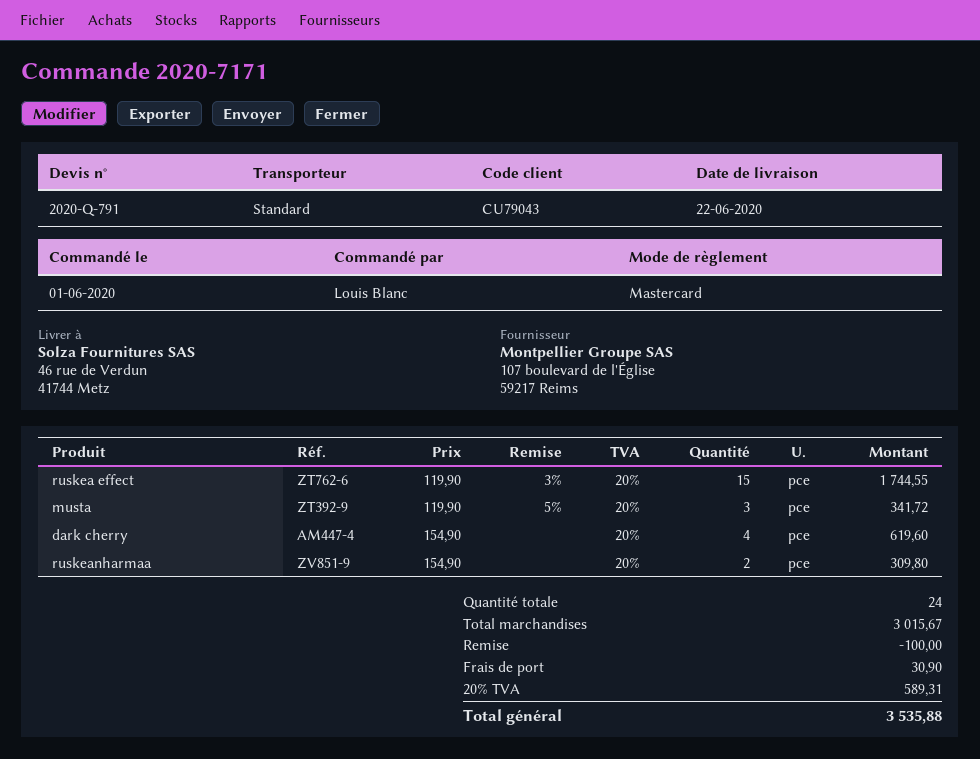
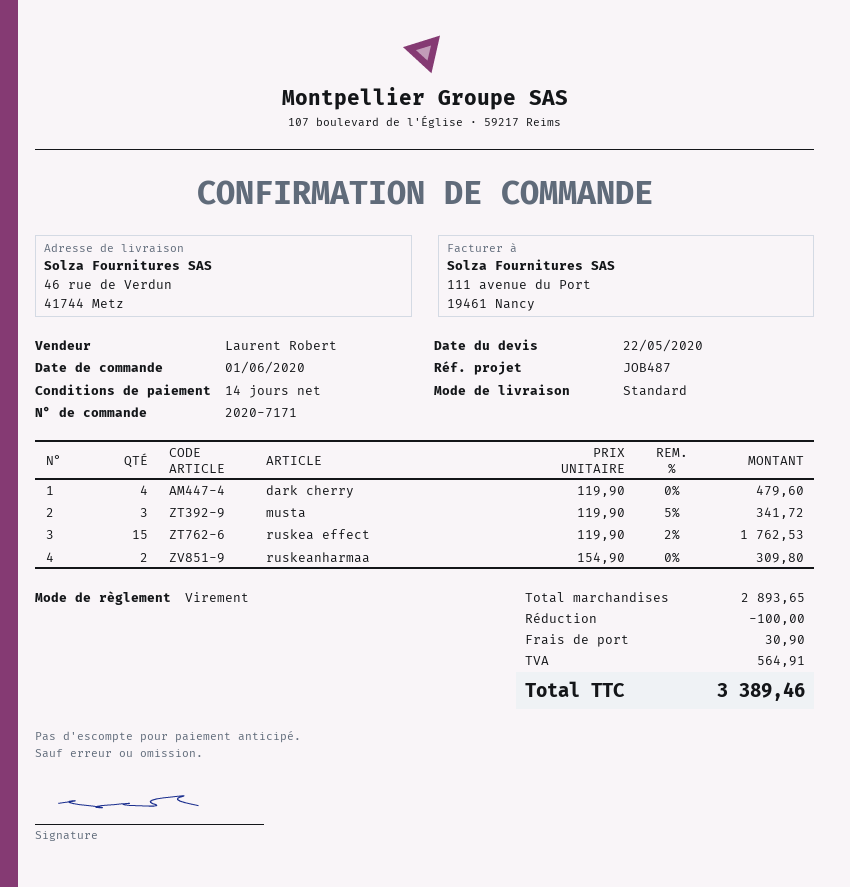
payment method: Mastercard -> bank transfer
ruskea effect: 15 x 119.90 - 3% = 1744.55 -> 15 x 119.90 - 2% = 1762.53
dark cherry: 4 x 154.90 = 619.60 -> 4 x 119.90 = 479.60
subtotal: 3015.67 -> 2893.65
tax: 589.31 -> 564.91
total: 3535.88 -> 3389.46

